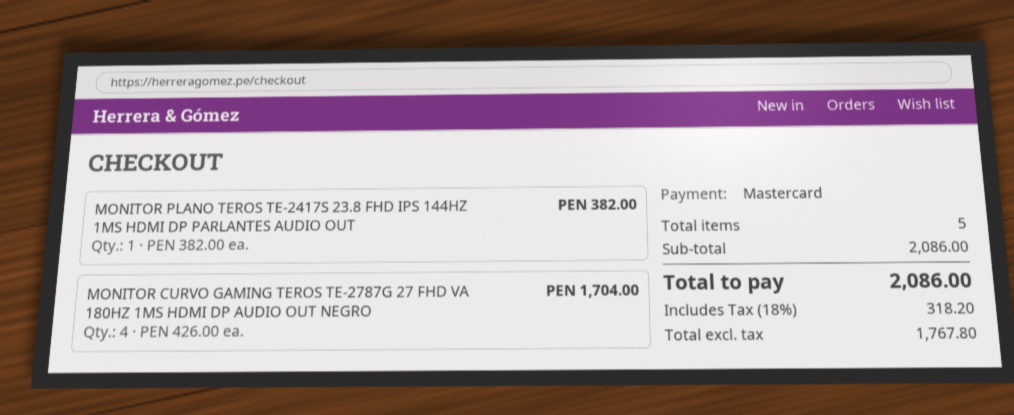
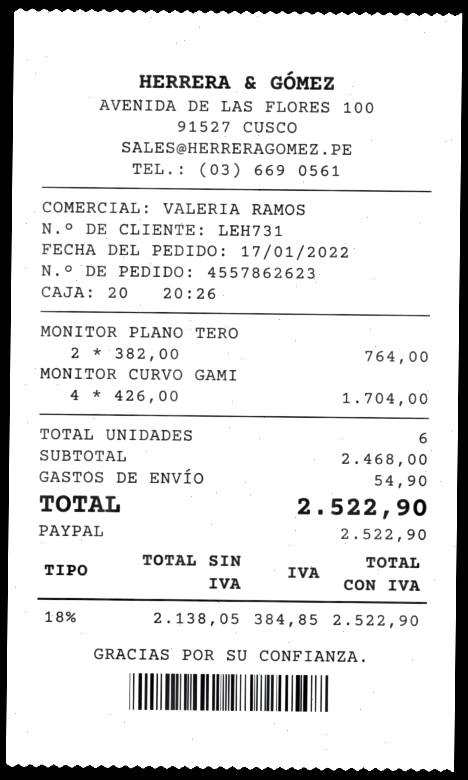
payment method: Mastercard -> PayPal
MONITOR PLANO TEROS TE-2417S 23.8 FHD IPS 144HZ 1MS HDMI DP PARLANTES AUDIO OUT: 1 x 382.00 = 382.00 -> 2 x 382.00 = 764.00
total quantity: 5 -> 6
subtotal: 2086.00 -> 2468.00
shipping: none -> 54.90
net: 1767.80 -> 2138.05
tax: 18% = 318.20 -> 18% = 384.85
total: 2086.00 -> 2522.90

